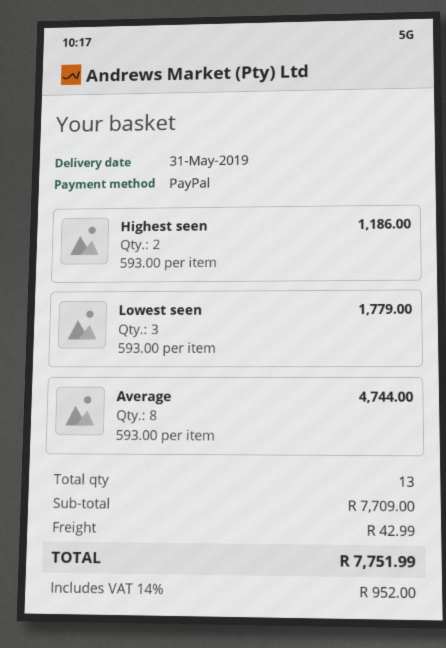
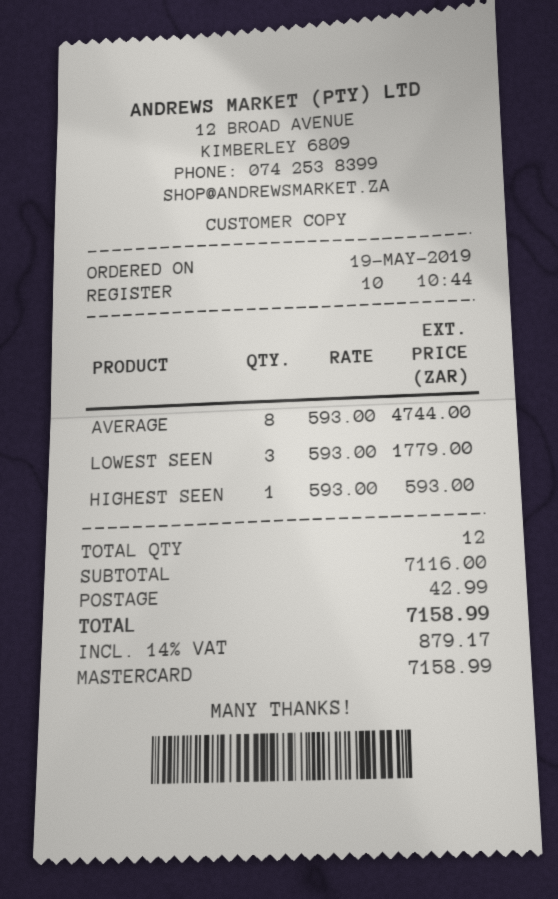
payment method: PayPal -> Mastercard
Highest seen: 2 x 593.00 = 1186.00 -> 1 x 593.00 = 593.00
total quantity: 13 -> 12
subtotal: 7709.00 -> 7116.00
tax: 14% = 952.00 -> 14% = 879.17
total: 7751.99 -> 7158.99

